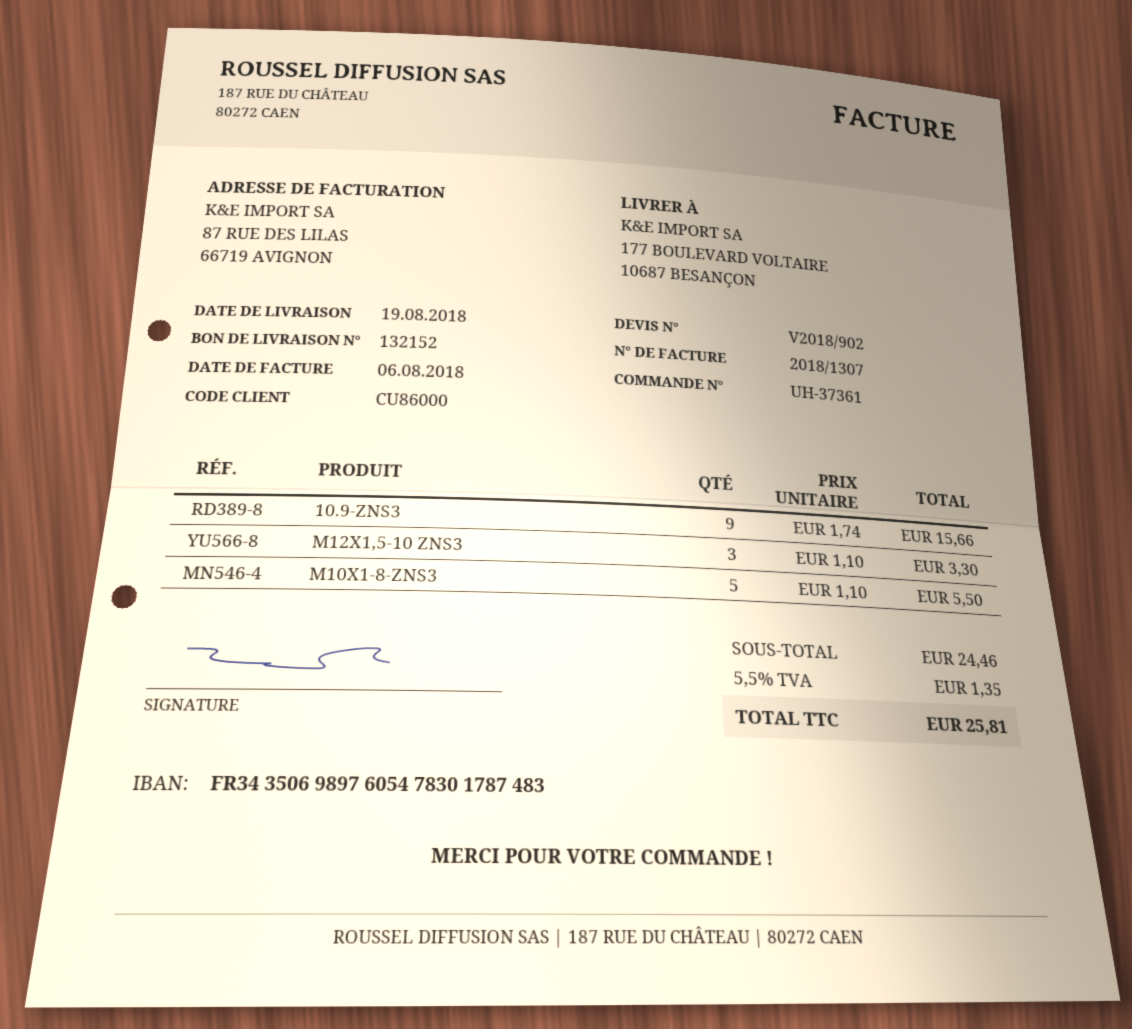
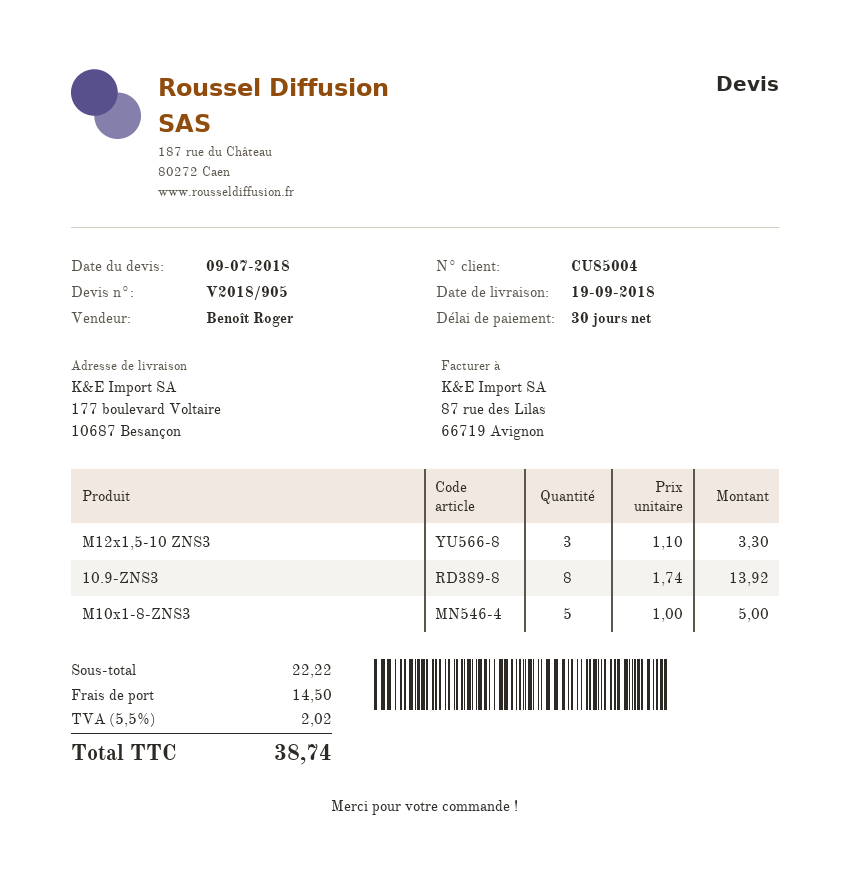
quote number: V2018/902 -> V2018/905
delivery date: 2018-08-19 -> 2018-09-19
customer number: CU86000 -> CU85004
10.9-ZNS3: 9 x 1.74 = 15.66 -> 8 x 1.74 = 13.92
M10X1-8-ZNS3: 5 x 1.10 = 5.50 -> 5 x 1.00 = 5.00
subtotal: 24.46 -> 22.22
shipping: none -> 14.50
tax: 5.5% = 1.35 -> 5.5% = 2.02
total: 25.81 -> 38.74

